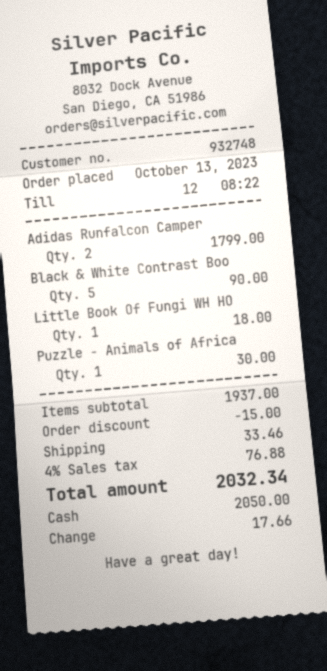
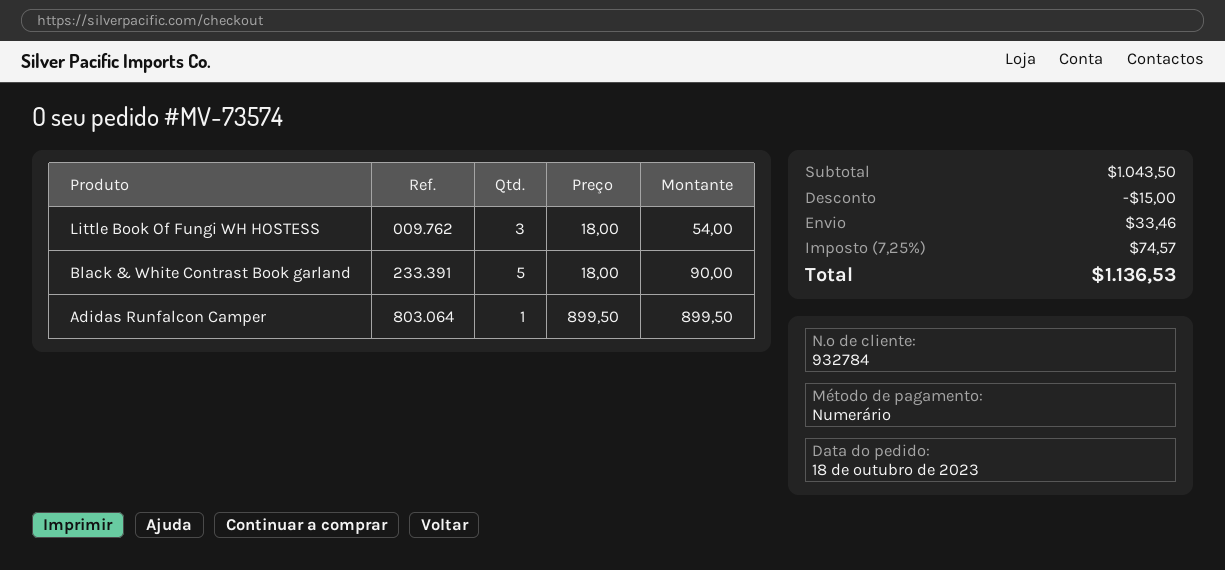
order date: 2023-10-13 -> 2023-10-18
customer number: 932748 -> 932784
Adidas Runfalcon Camper: 2 for 1799.00 -> 1 for 899.50
Little Book Of Fungi WH HO: 1 for 18.00 -> 3 for 54.00
Puzzle - Animals of Africa: 1 for 30.00 -> none
subtotal: 1937.00 -> 1043.50
tax: 4% = 76.88 -> 7.25% = 74.57
total: 2032.34 -> 1136.53

